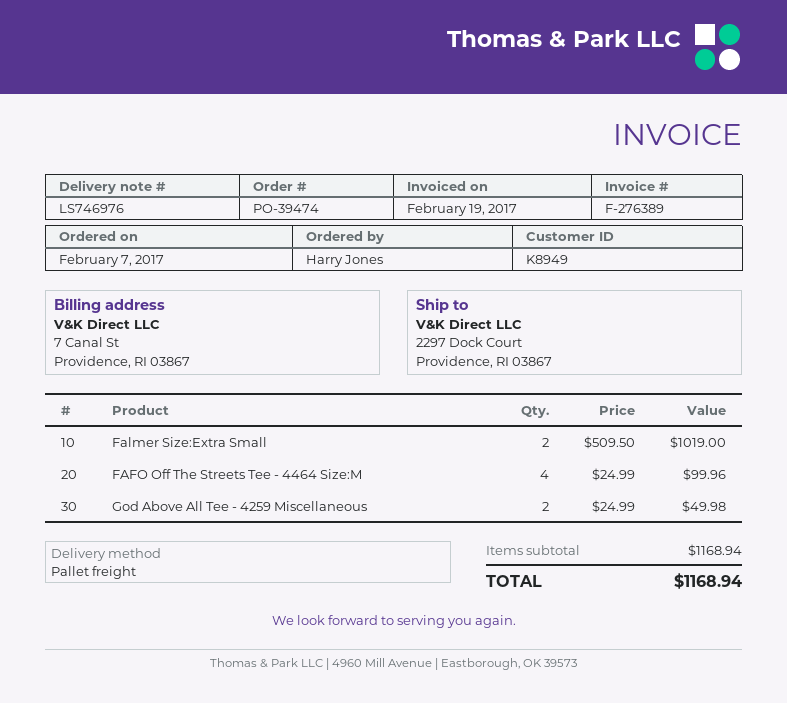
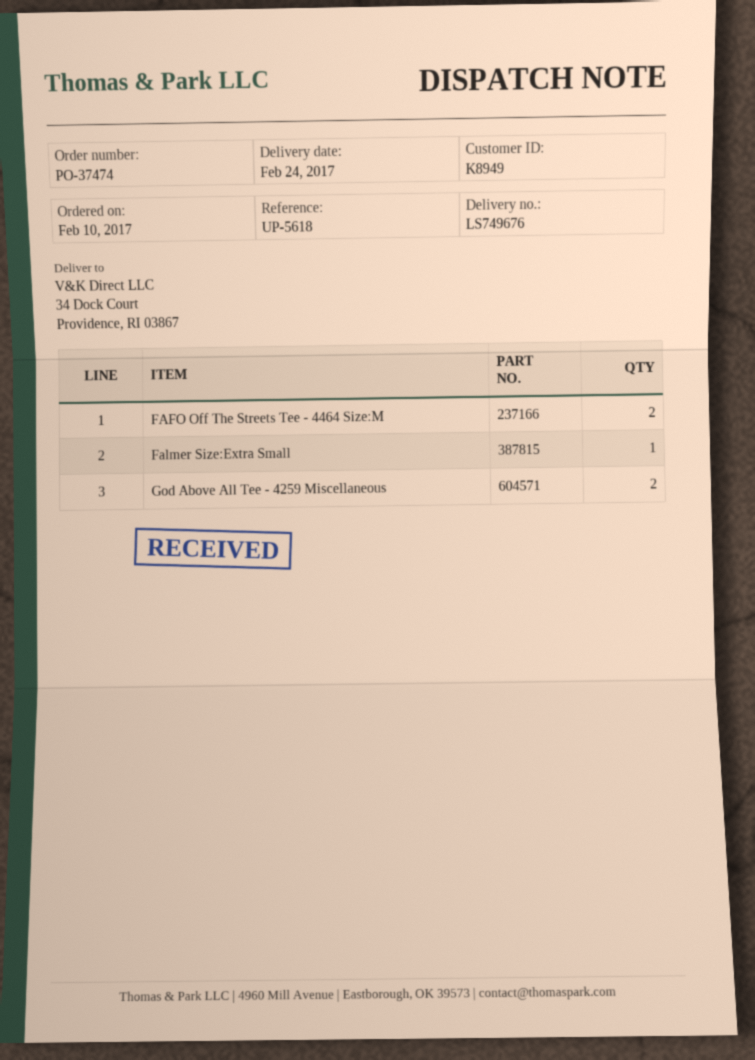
order number: PO-39474 -> PO-37474
order date: 2017-02-07 -> 2017-02-10
delivery note number: LS746976 -> LS749676
ship to: 2297 Dock Court, Providence, RI 03867 -> 34 Dock Court, Providence, RI 03867
Falmer Size:Extra Small: 2 -> 1
FAFO Off The Streets Tee - 4464 Size:M: 4 -> 2

